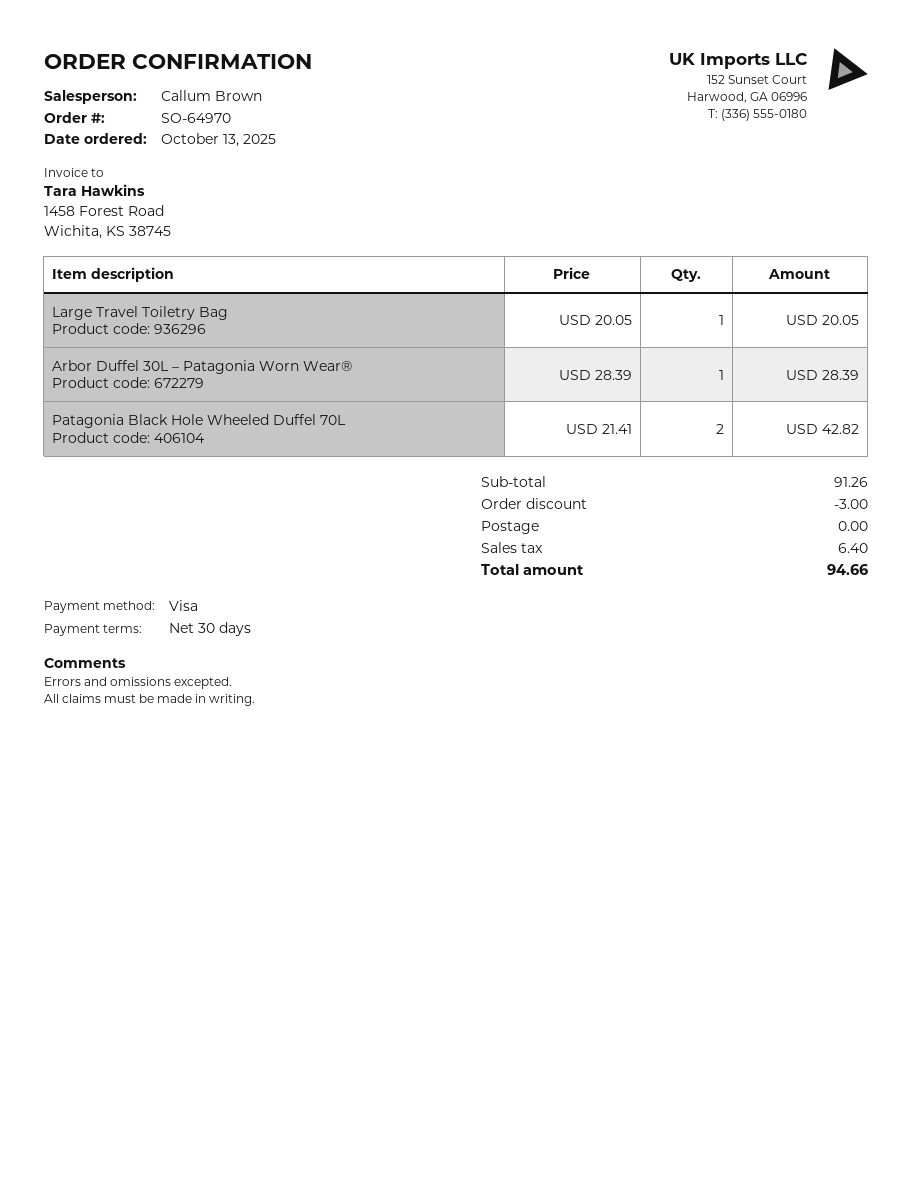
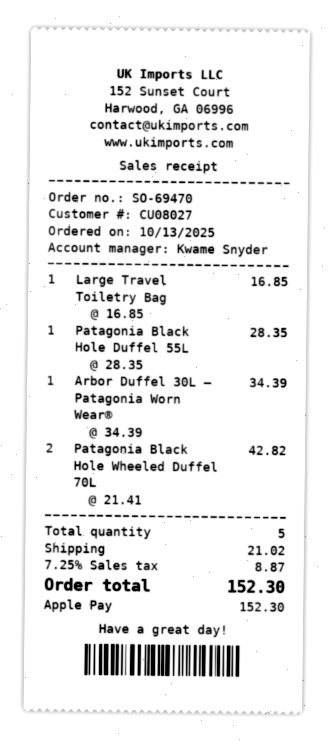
order number: SO-64970 -> SO-69470
sales rep: Callum Brown -> Kwame Snyder
payment method: Visa -> Apple Pay
Large Travel Toiletry Bag: 1 x 20.05 = 20.05 -> 1 x 16.85 = 16.85
Arbor Duffel 30L – Patagonia Worn Wear®: 1 x 28.39 = 28.39 -> 1 x 34.39 = 34.39
Patagonia Black Hole Duffel 55L: none -> 1 x 28.35 = 28.35
discount: 3.00 -> none
shipping: 0.00 -> 21.02
tax: 6.40 -> 8.87
total: 94.66 -> 152.30

